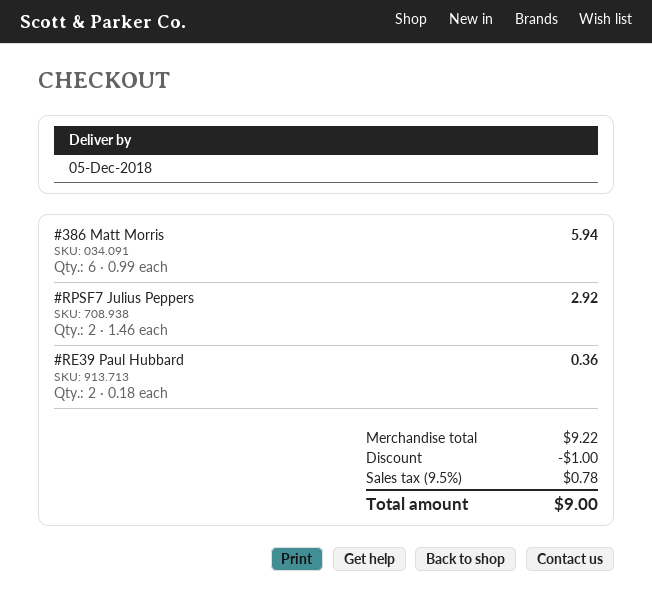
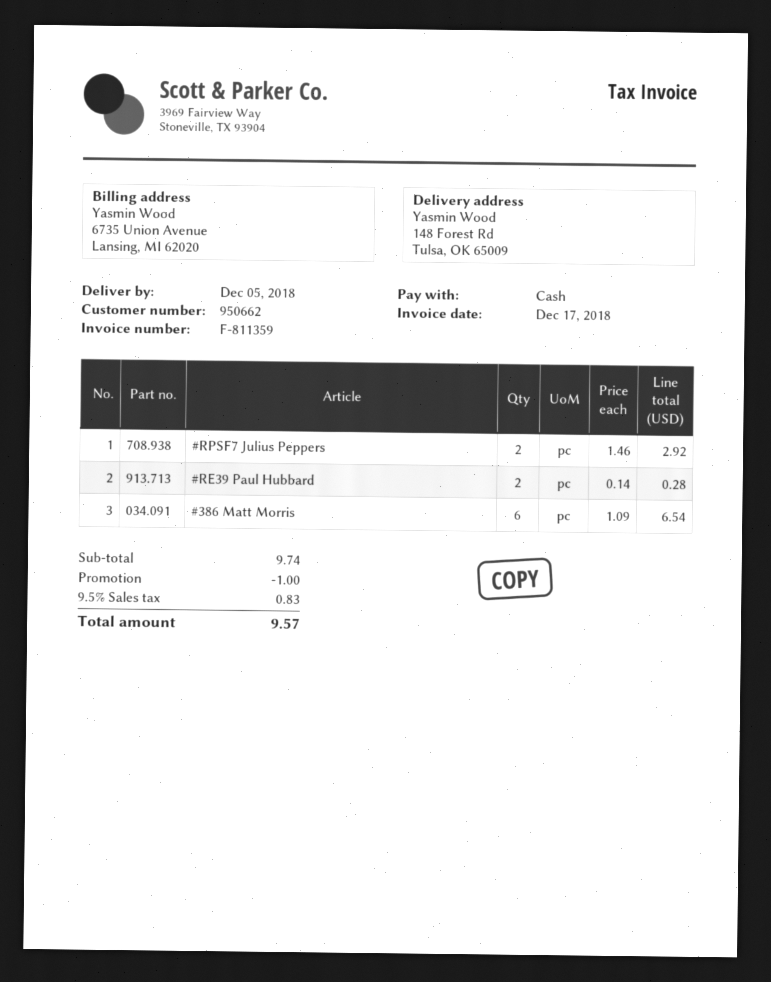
#386 Matt Morris: 6 x 0.99 = 5.94 -> 6 x 1.09 = 6.54
#RE39 Paul Hubbard: 2 x 0.18 = 0.36 -> 2 x 0.14 = 0.28
subtotal: 9.22 -> 9.74
tax: 9.5% = 0.78 -> 9.5% = 0.83
total: 9.00 -> 9.57

